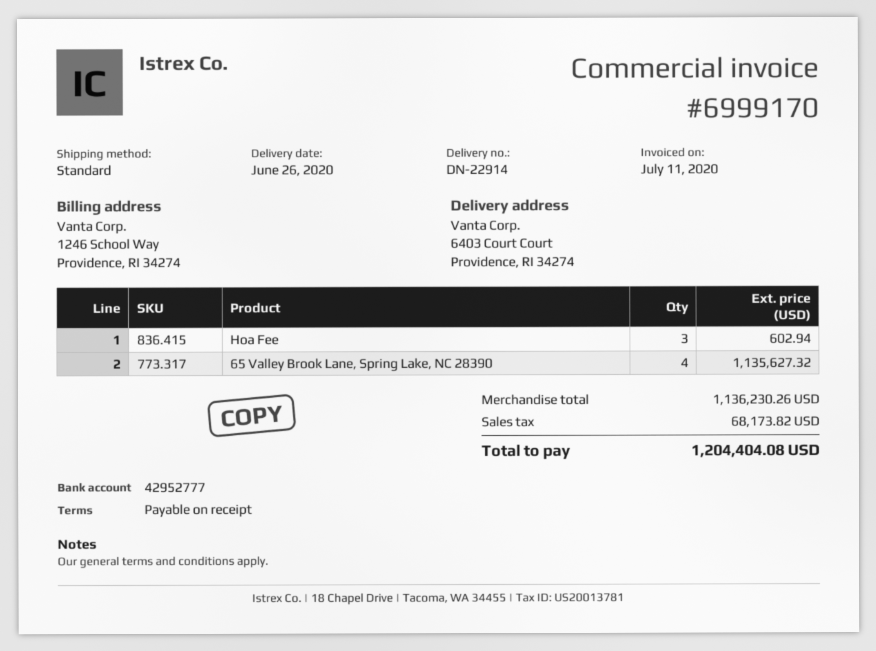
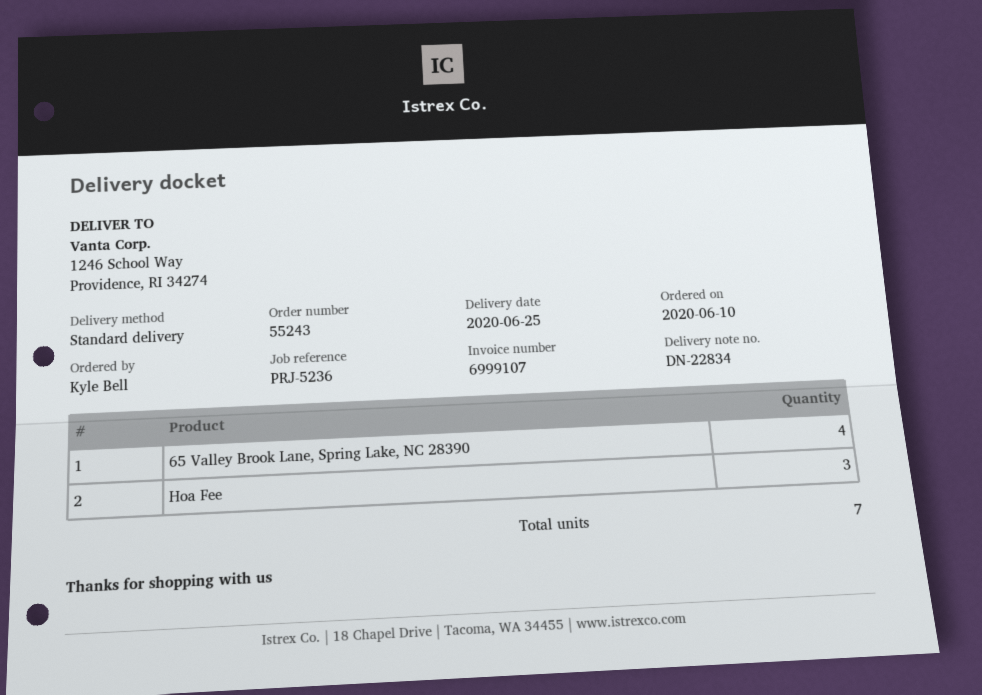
delivery note number: DN-22914 -> DN-22834
delivery date: 2020-06-26 -> 2020-06-25
invoice number: 6999170 -> 6999107
ship to: 6403 Court Court, Providence, RI 34274 -> 1246 School Way, Providence, RI 34274

